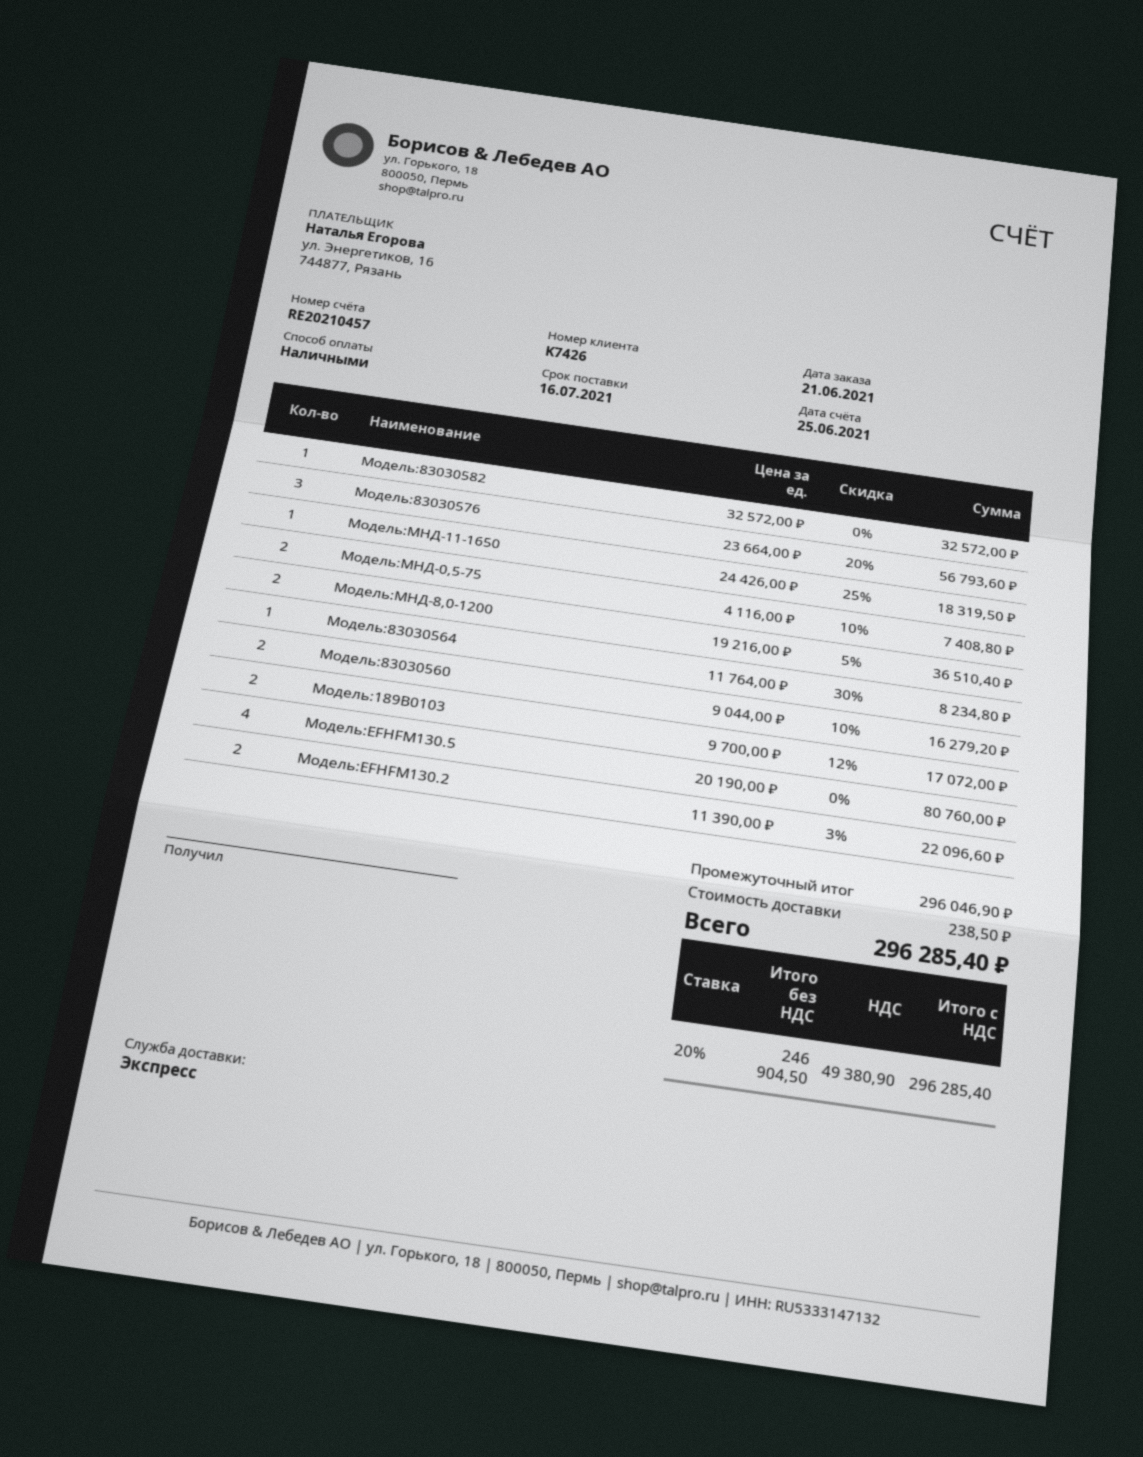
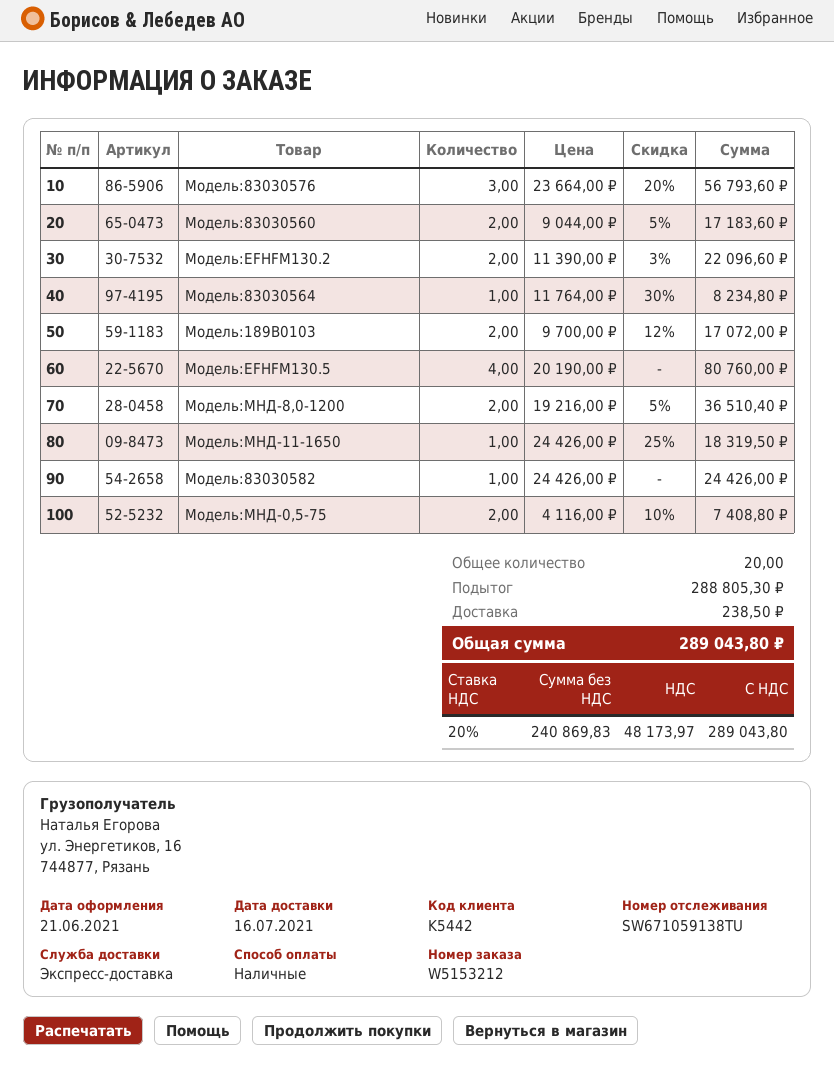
customer number: K7426 -> K5442
Модель:83030582: 1 x 32572.00 = 32572.00 -> 1 x 24426.00 = 24426.00
Модель:83030560: 2 x 9044.00 - 10% = 16279.20 -> 2 x 9044.00 - 5% = 17183.60
subtotal: 296046.90 -> 288805.30
net: 246904.50 -> 240869.83
tax: 20% = 49380.90 -> 20% = 48173.97
total: 296285.40 -> 289043.80

